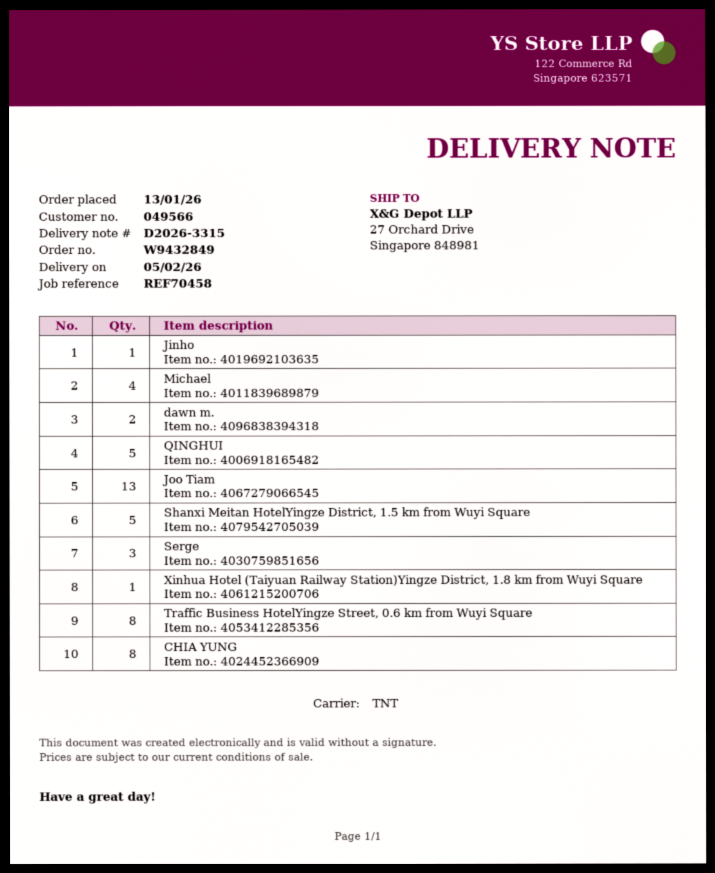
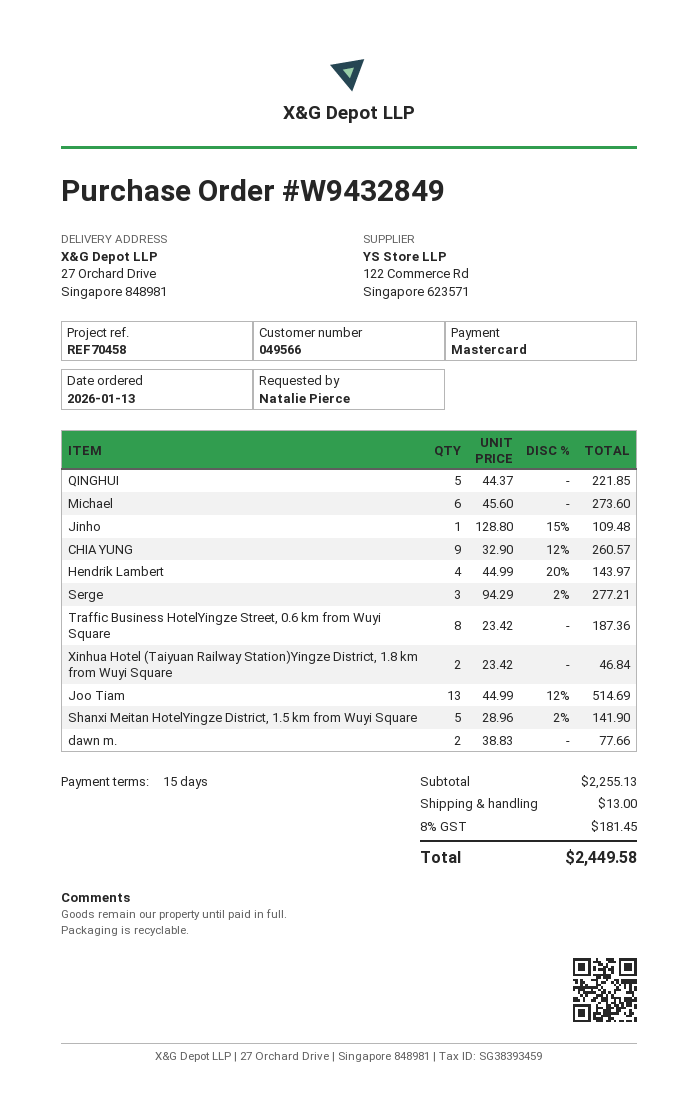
Michael: 4 -> 6
Xinhua Hotel (Taiyuan Railway Station)Yingze District, 1.8 km from Wuyi Square: 1 -> 2
CHIA YUNG: 8 -> 9
Hendrik Lambert: none -> 4

